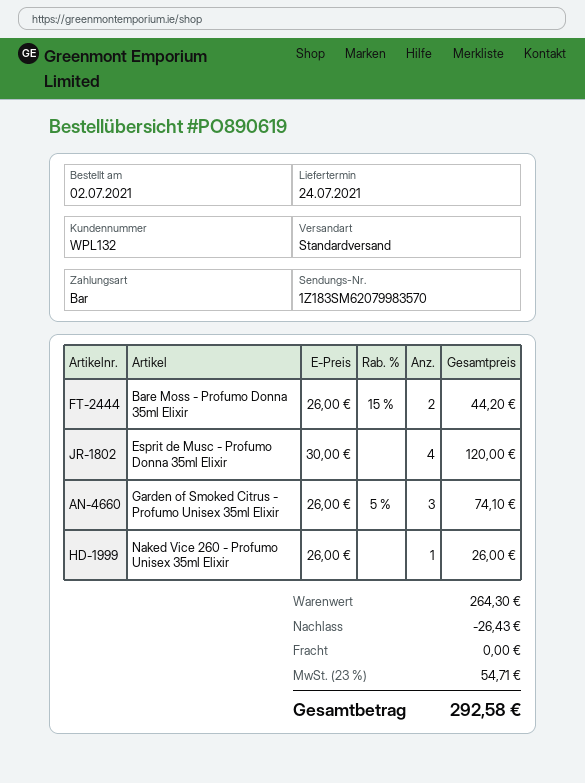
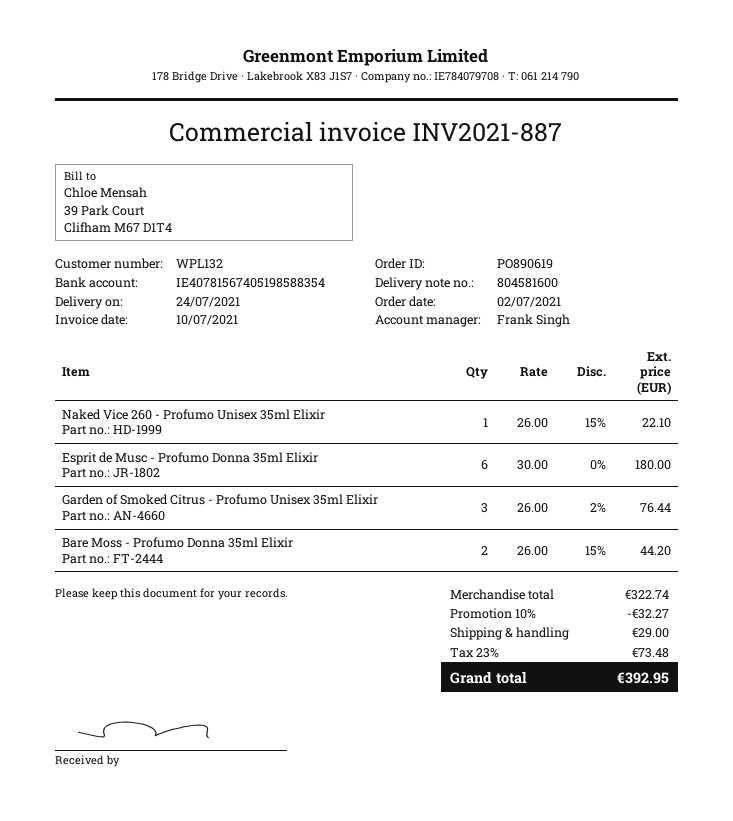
Esprit de Musc - Profumo Donna 35ml Elixir: 4 x 30.00 = 120.00 -> 6 x 30.00 = 180.00
Garden of Smoked Citrus - Profumo Unisex 35ml Elixir: 3 x 26.00 - 5% = 74.10 -> 3 x 26.00 - 2% = 76.44
Naked Vice 260 - Profumo Unisex 35ml Elixir: 1 x 26.00 = 26.00 -> 1 x 26.00 - 15% = 22.10
subtotal: 264.30 -> 322.74
discount: 26.43 -> 32.27
shipping: 0.00 -> 29.00
tax: 23% = 54.71 -> 23% = 73.48
total: 292.58 -> 392.95

